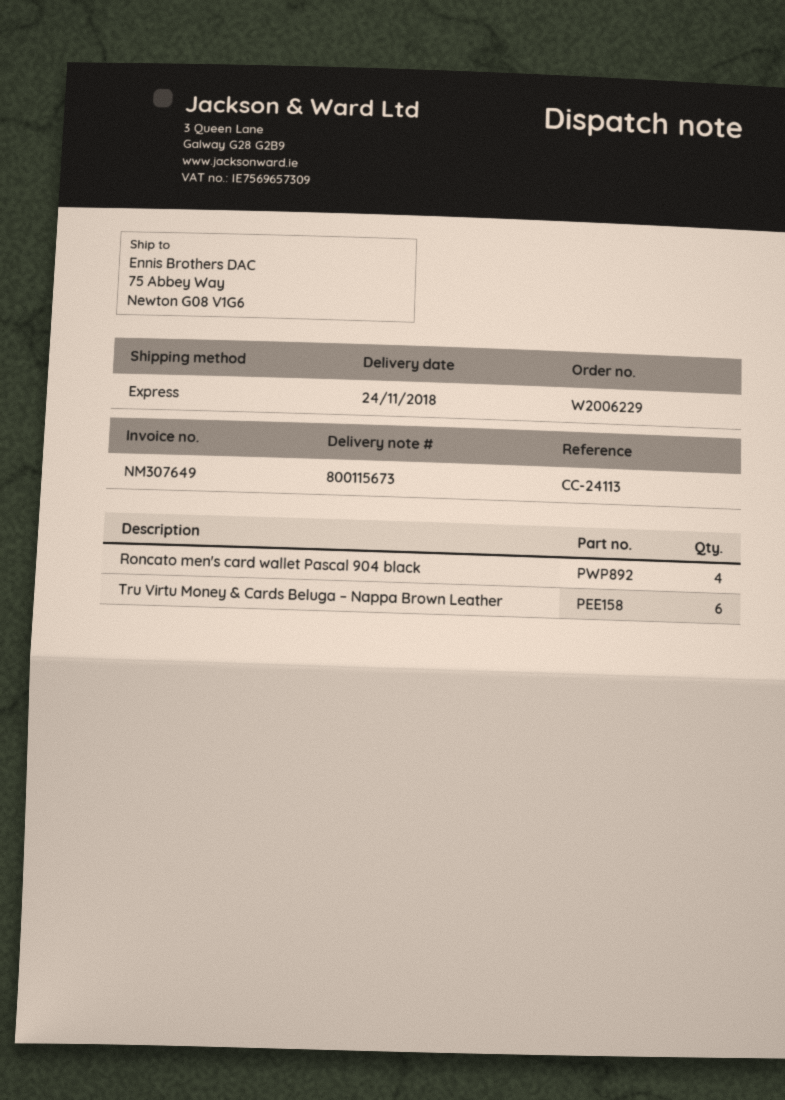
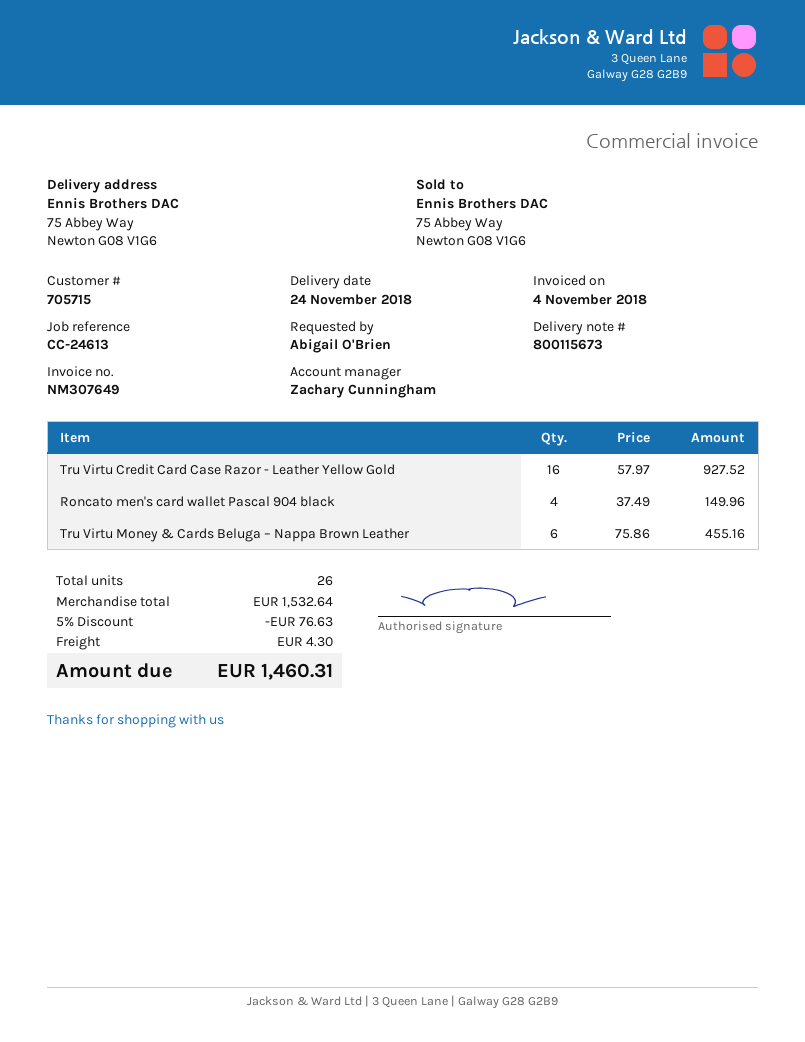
reference: CC-24113 -> CC-24613
Tru Virtu Credit Card Case Razor - Leather Yellow Gold: none -> 16

